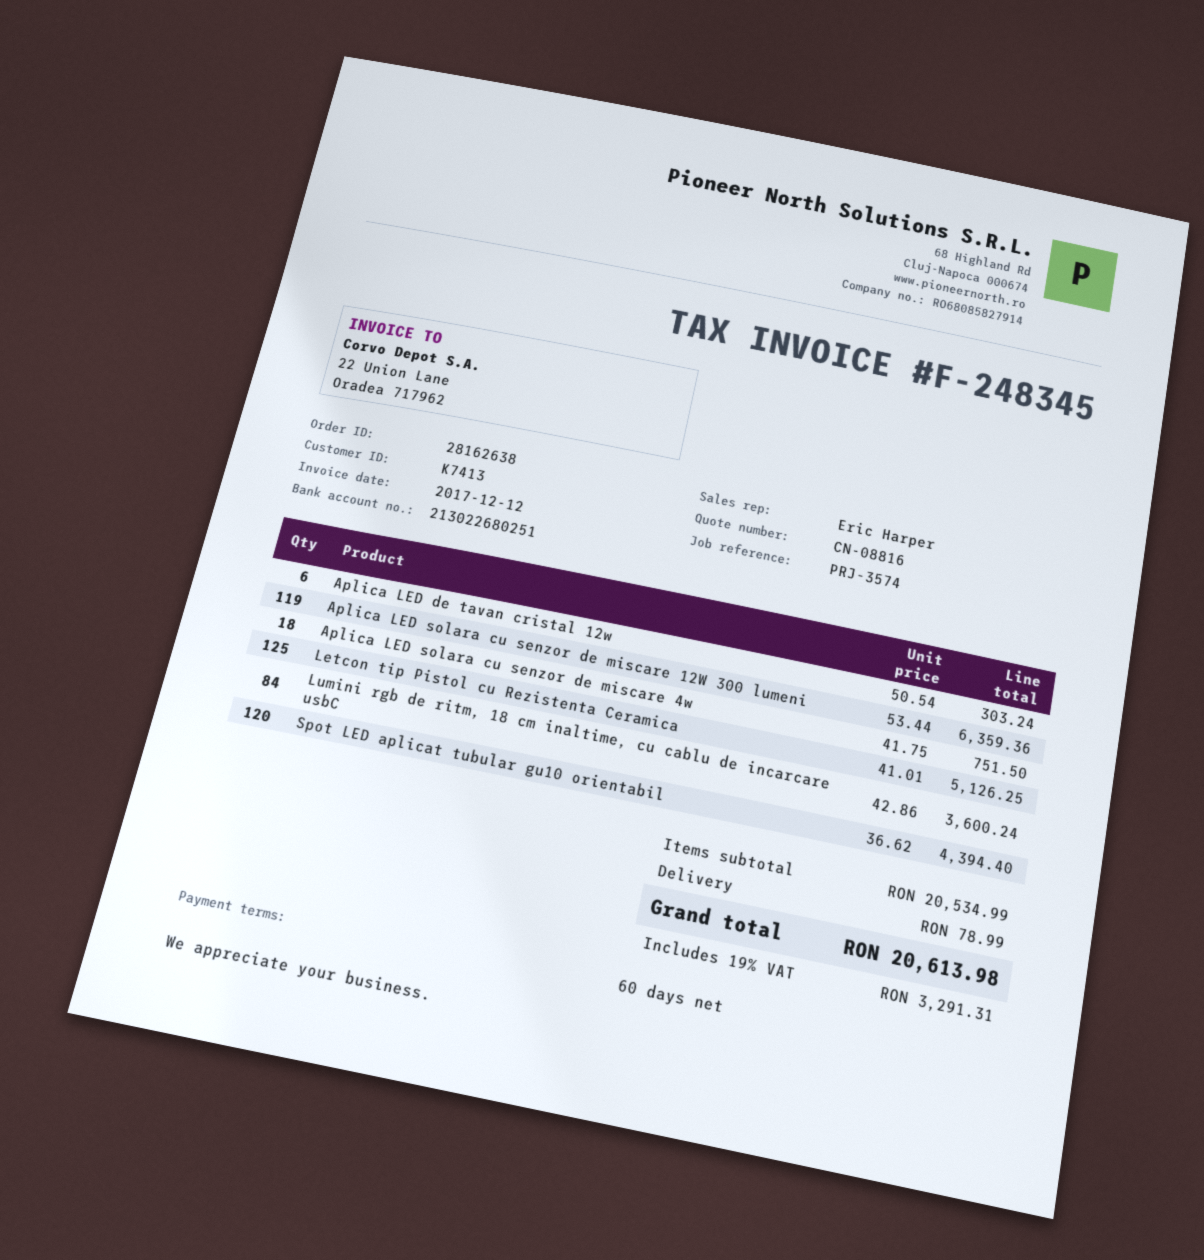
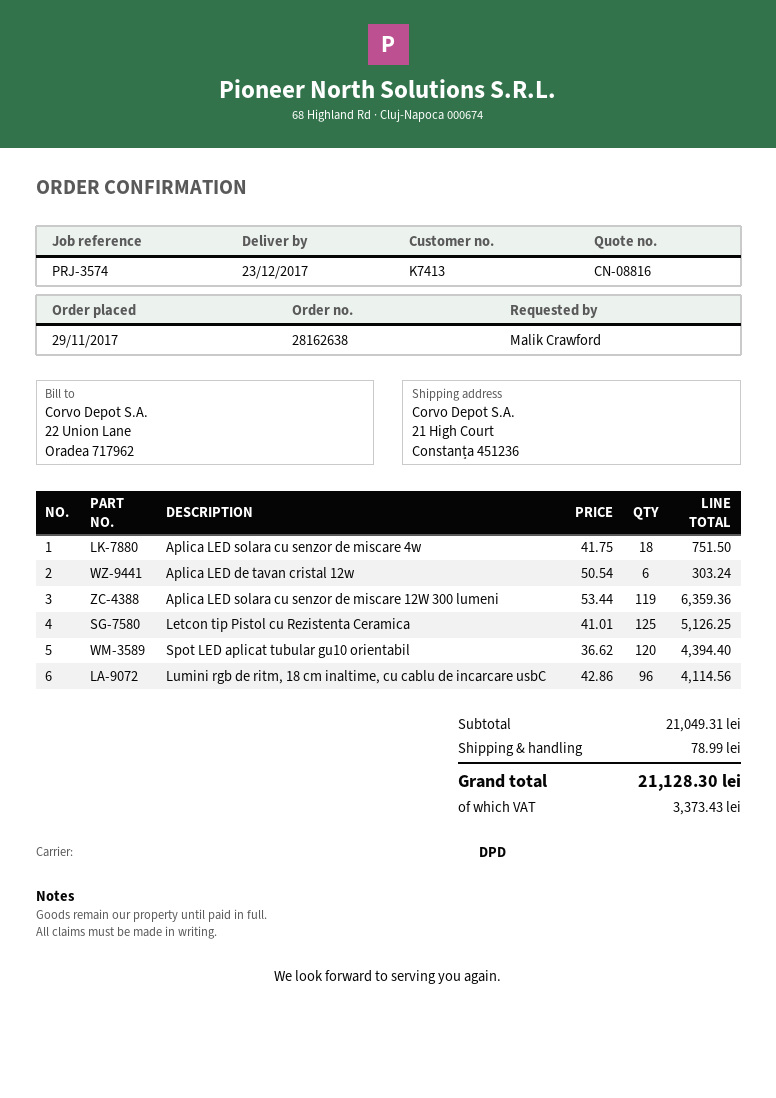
Lumini rgb de ritm, 18 cm inaltime, cu cablu de incarcare usbC: 84 x 42.86 = 3600.24 -> 96 x 42.86 = 4114.56
subtotal: 20534.99 -> 21049.31
tax: 3291.31 -> 3373.43
total: 20613.98 -> 21128.30

